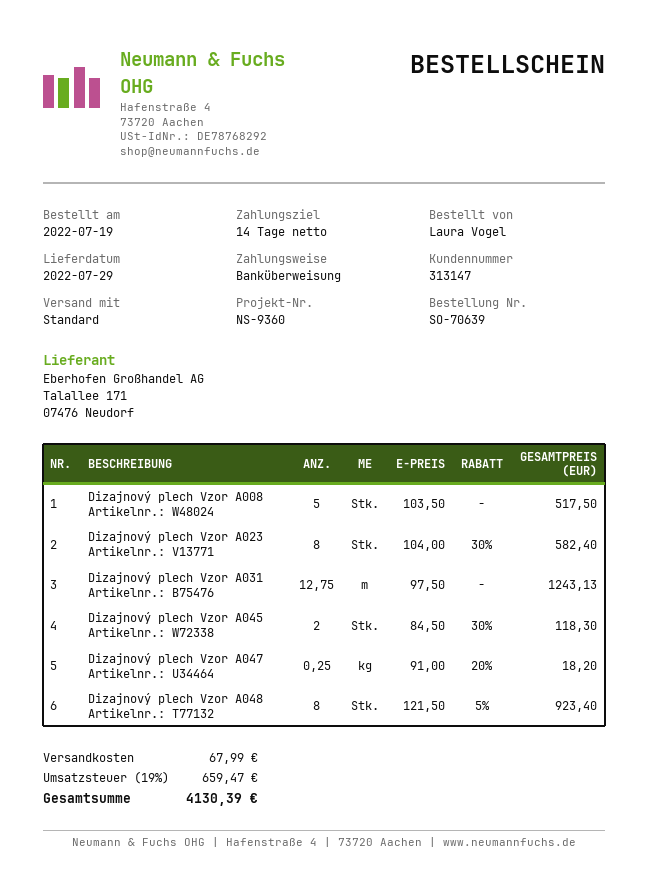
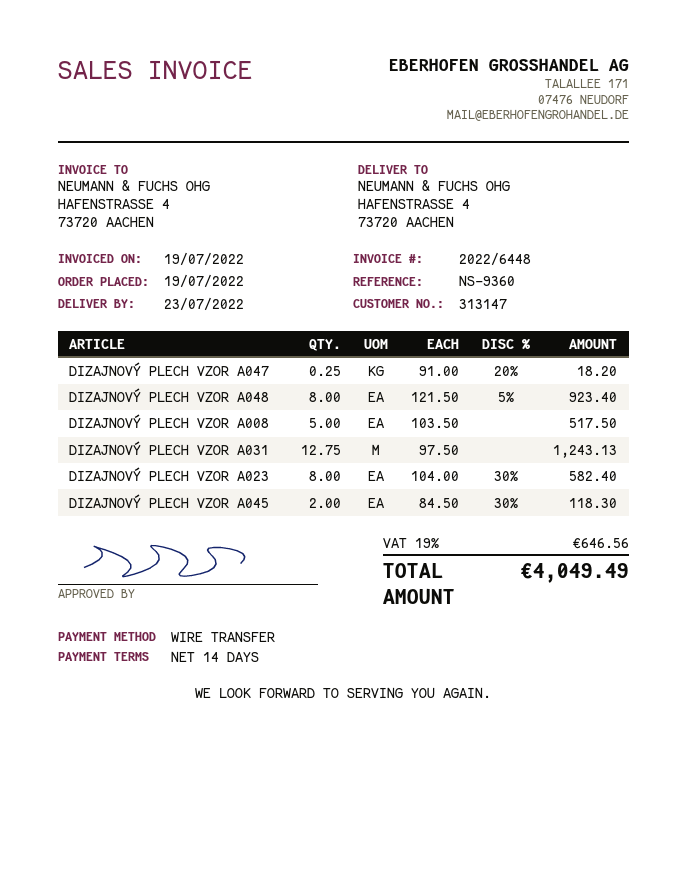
delivery date: 2022-07-29 -> 2022-07-23
shipping: 67.99 -> none
tax: 19% = 659.47 -> 19% = 646.56
total: 4130.39 -> 4049.49

